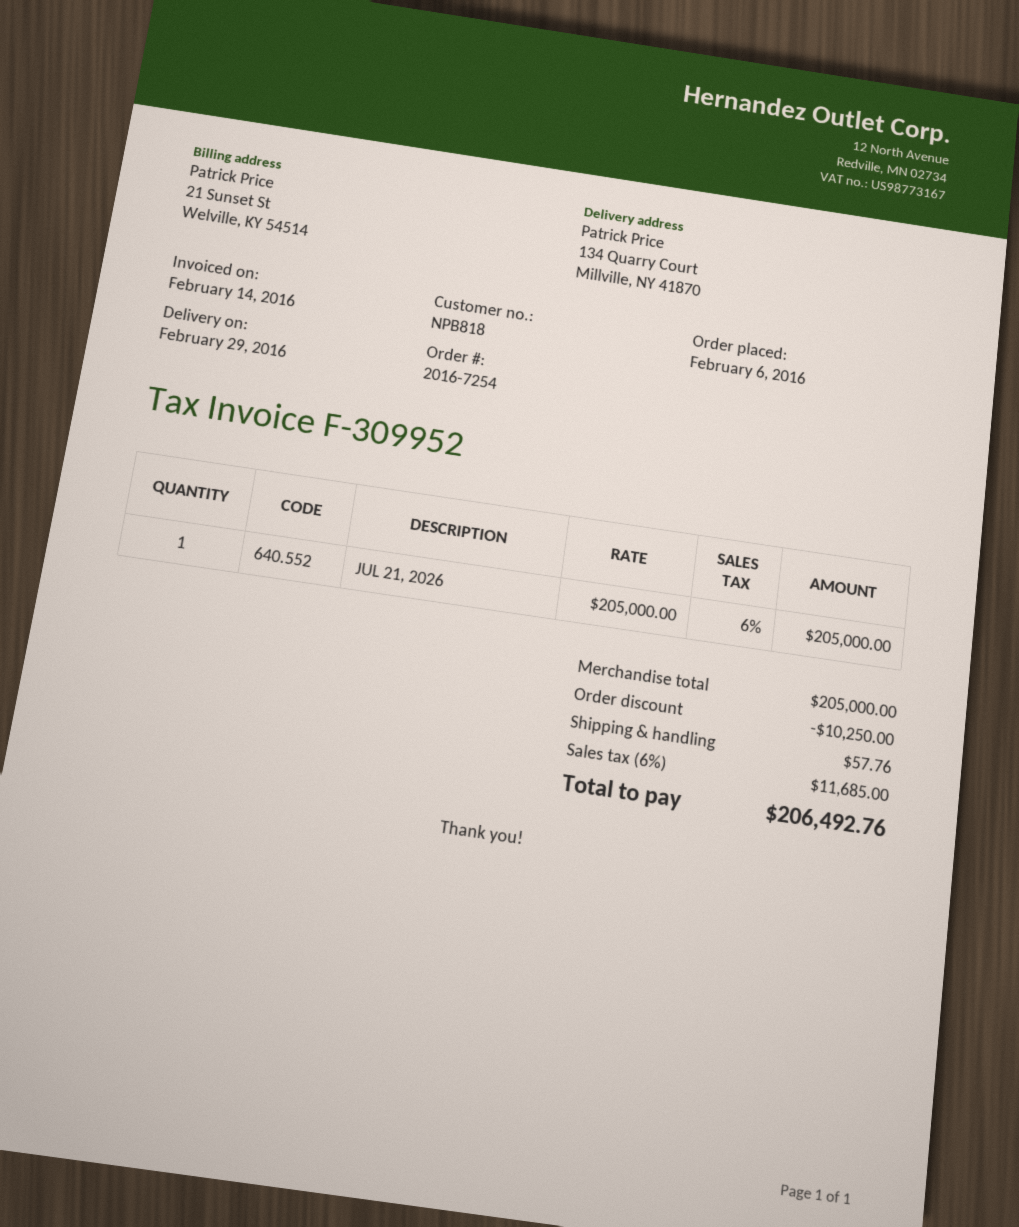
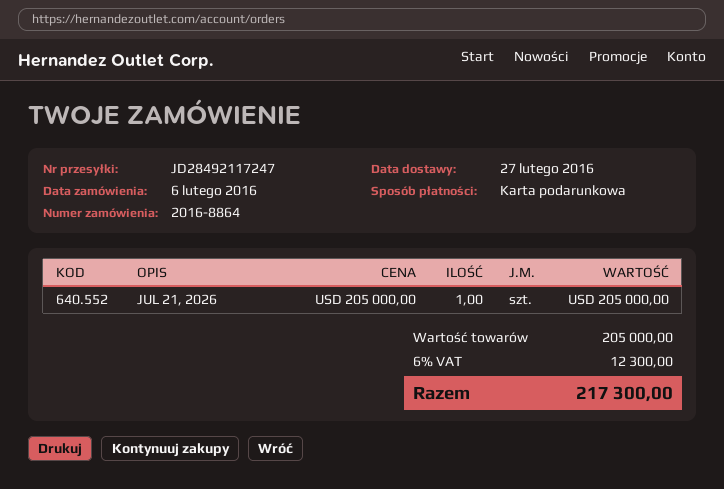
order number: 2016-7254 -> 2016-8864
delivery date: 2016-02-29 -> 2016-02-27
discount: 10250.00 -> none
shipping: 57.76 -> none
tax: 6% = 11685.00 -> 6% = 12300.00
total: 206492.76 -> 217300.00

